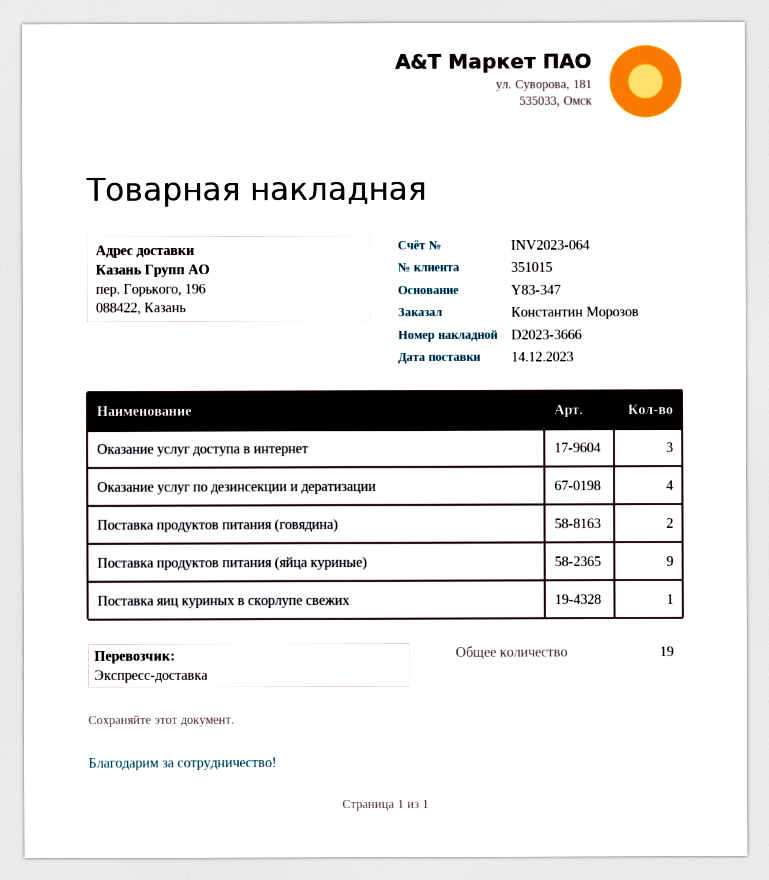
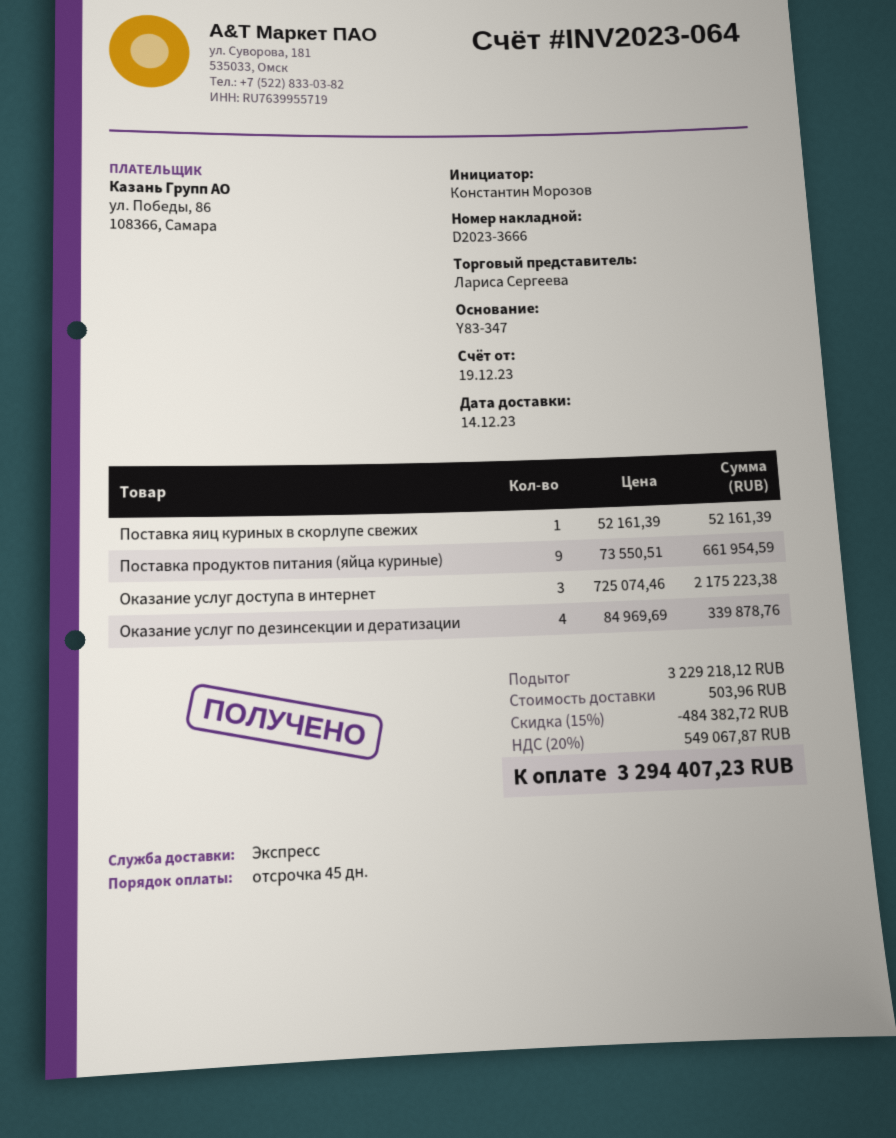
Поставка продуктов питания (говядина): 2 -> none

